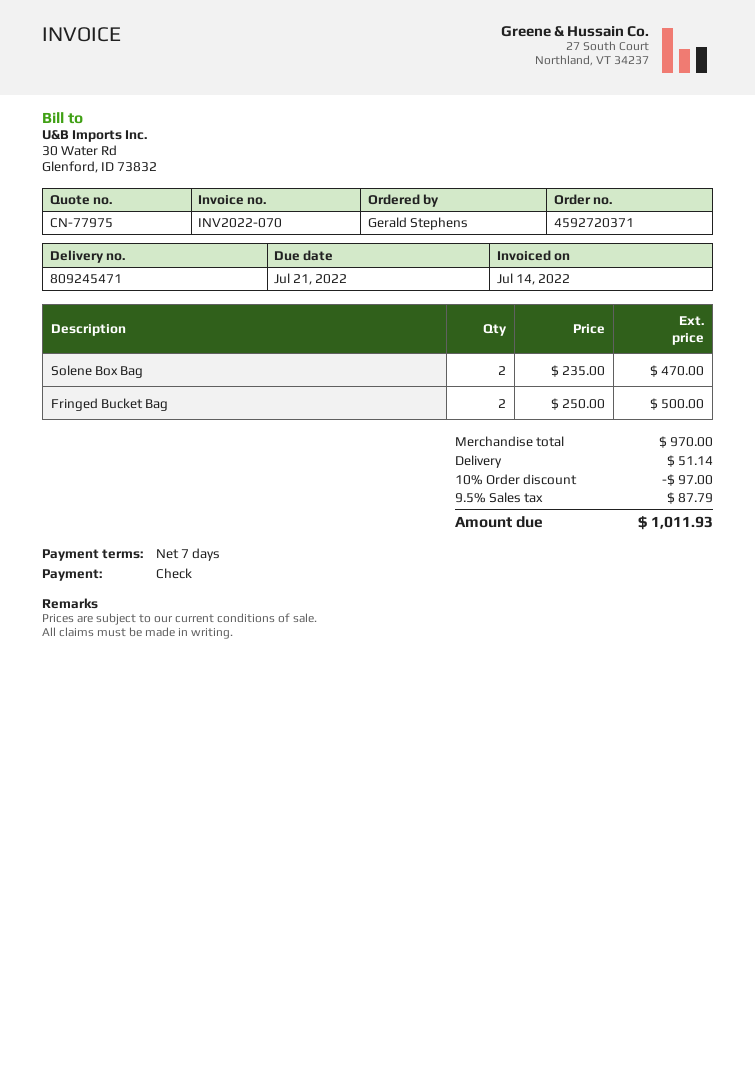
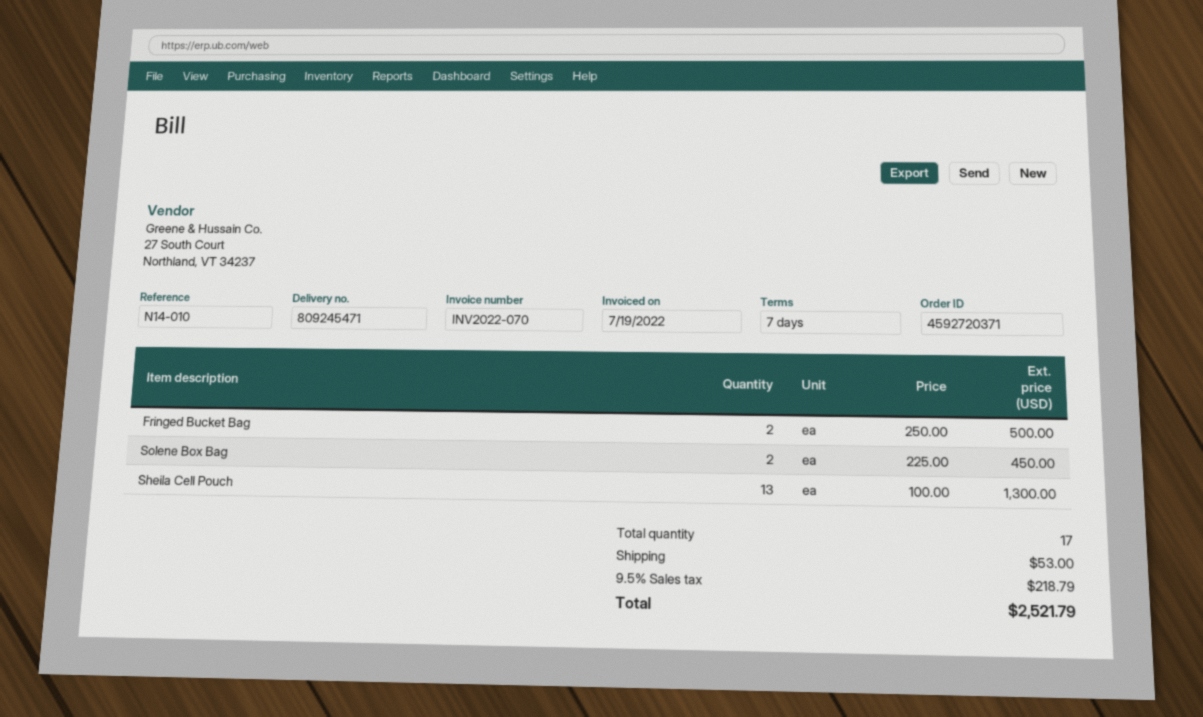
invoice date: 2022-07-14 -> 2022-07-19
Solene Box Bag: 2 x 235.00 = 470.00 -> 2 x 225.00 = 450.00
Sheila Cell Pouch: none -> 13 x 100.00 = 1300.00
discount: 10% = 97.00 -> none
shipping: 51.14 -> 53.00
tax: 9.5% = 87.79 -> 9.5% = 218.79
total: 1011.93 -> 2521.79

